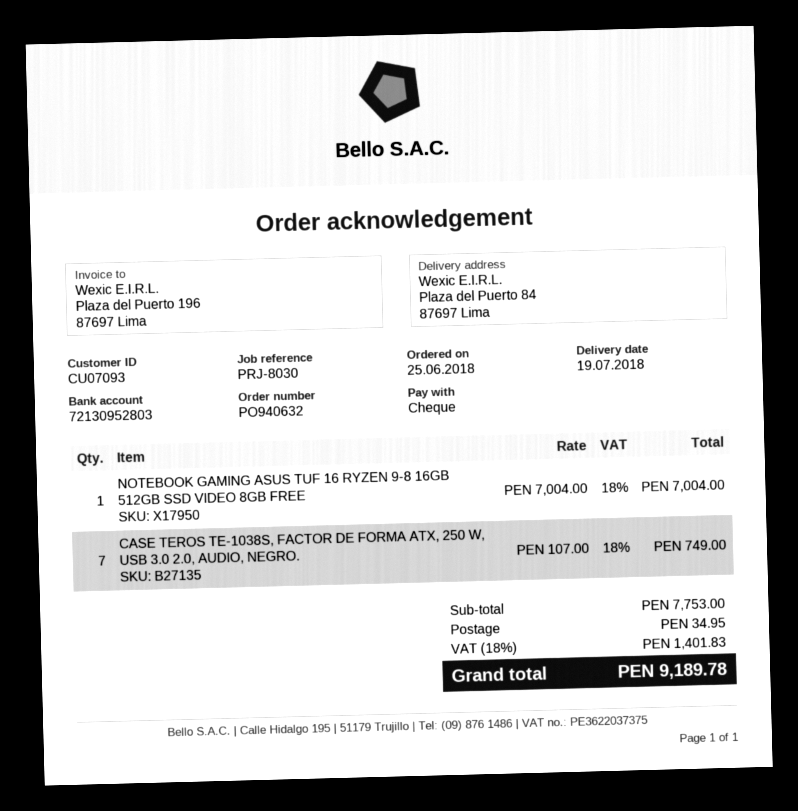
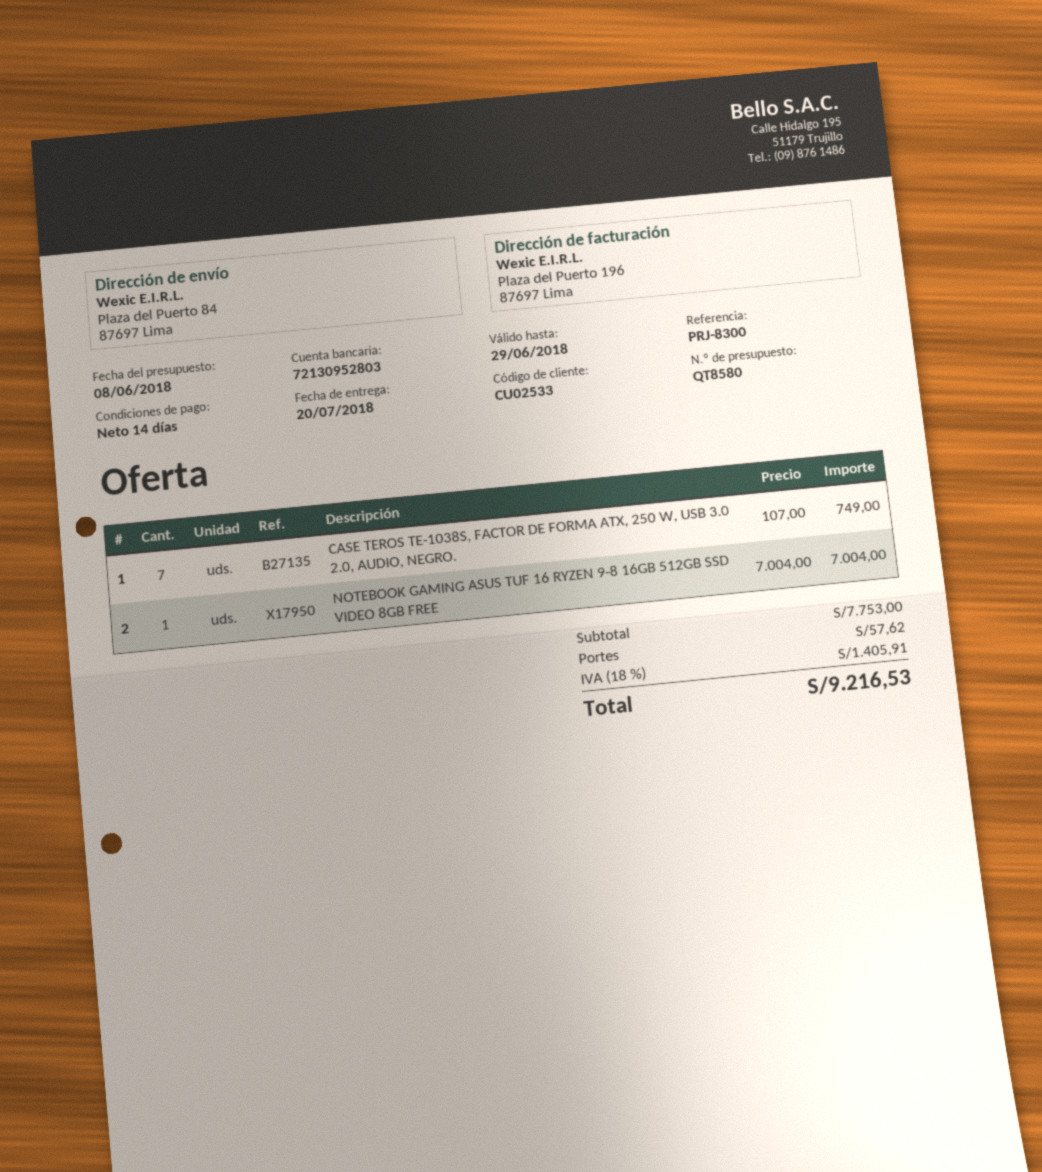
delivery date: 2018-07-19 -> 2018-07-20
customer number: CU07093 -> CU02533
reference: PRJ-8030 -> PRJ-8300
shipping: 34.95 -> 57.62
tax: 18% = 1401.83 -> 18% = 1405.91
total: 9189.78 -> 9216.53

